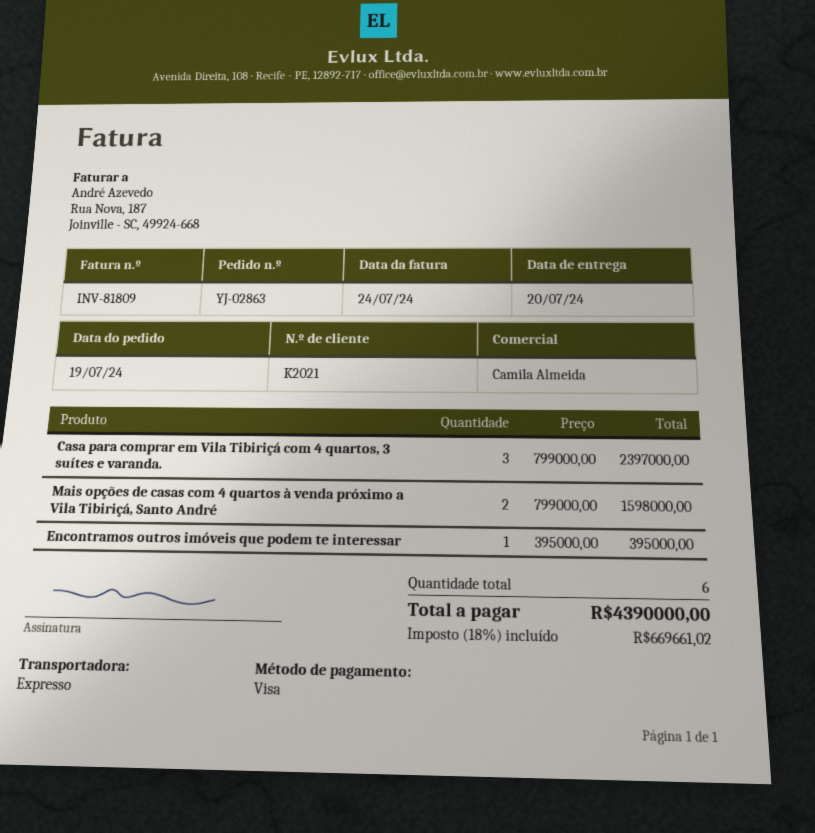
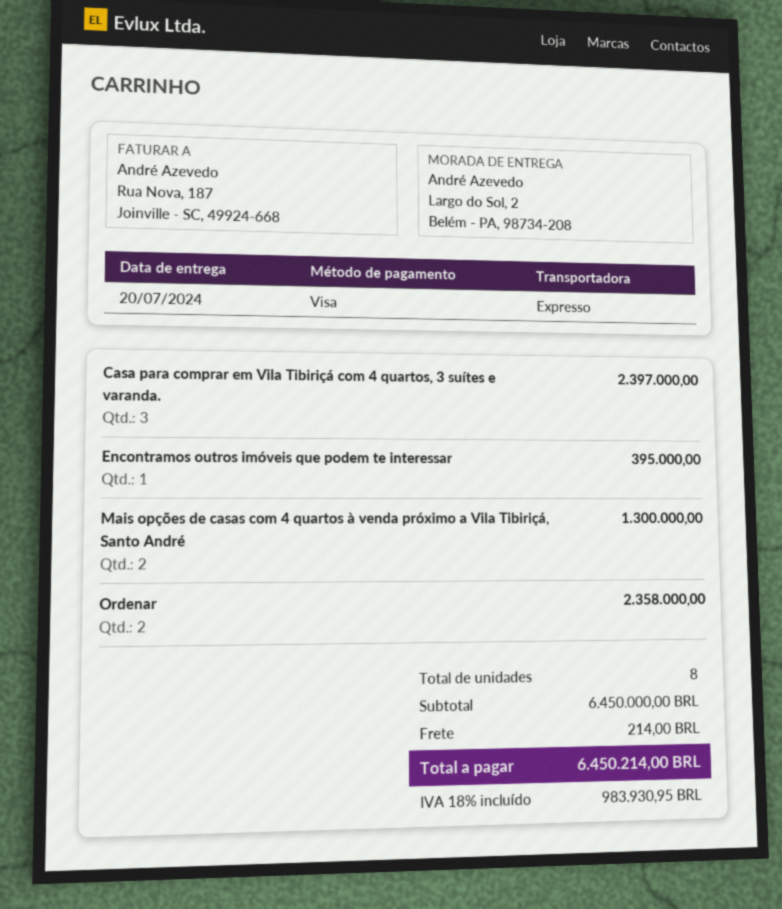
Mais opções de casas com 4 quartos à venda próximo a Vila Tibiriçá, Santo André: 2 for 1598000.00 -> 2 for 1300000.00
Ordenar: none -> 2 for 2358000.00
total quantity: 6 -> 8
shipping: none -> 214.00
tax: 18% = 669661.02 -> 18% = 983930.95
total: 4390000.00 -> 6450214.00

